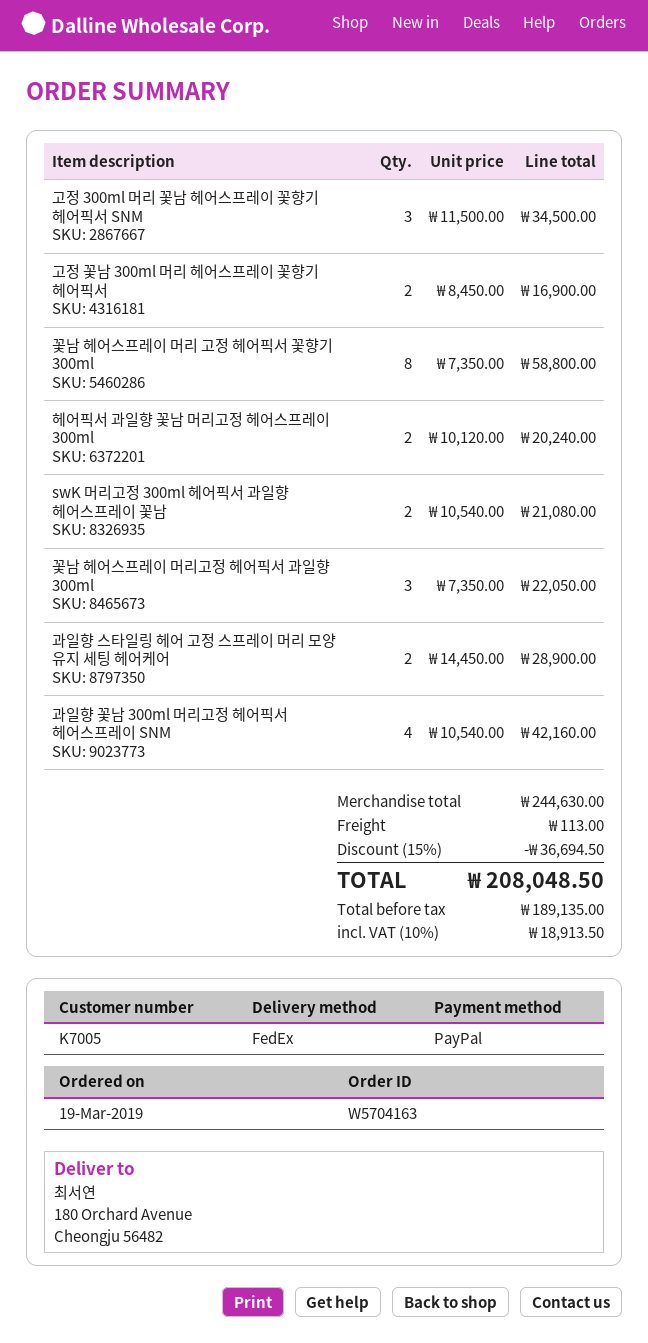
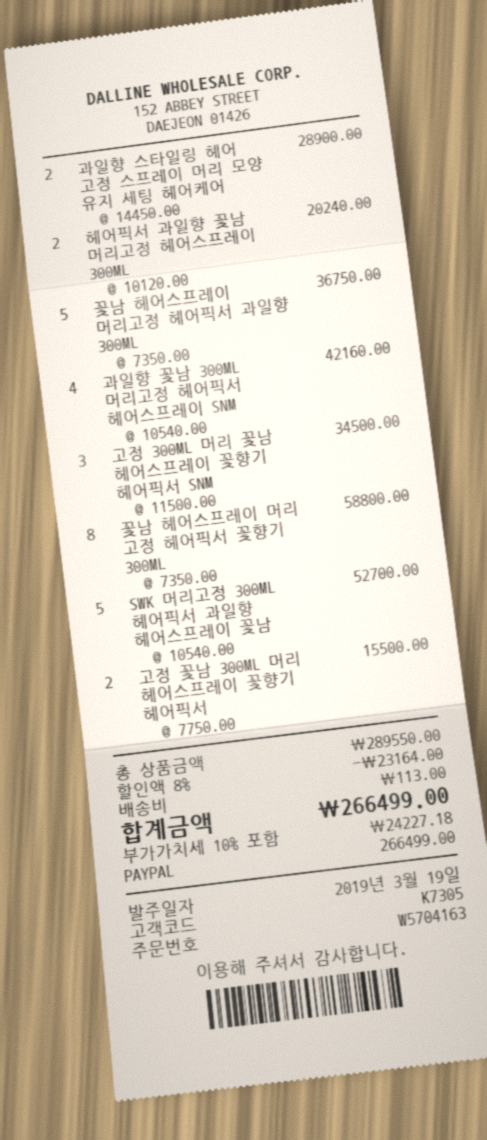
customer number: K7005 -> K7305
고정 꽃남 300ml 머리 헤어스프레이 꽃향기 헤어픽서: 2 x 8450.00 = 16900.00 -> 2 x 7750.00 = 15500.00
swK 머리고정 300ml 헤어픽서 과일향 헤어스프레이 꽃남: 2 x 10540.00 = 21080.00 -> 5 x 10540.00 = 52700.00
꽃남 헤어스프레이 머리고정 헤어픽서 과일향 300ml: 3 x 7350.00 = 22050.00 -> 5 x 7350.00 = 36750.00
subtotal: 244630.00 -> 289550.00
discount: 15% = 36694.50 -> 8% = 23164.00
tax: 10% = 18913.50 -> 10% = 24227.18
total: 208048.50 -> 266499.00

